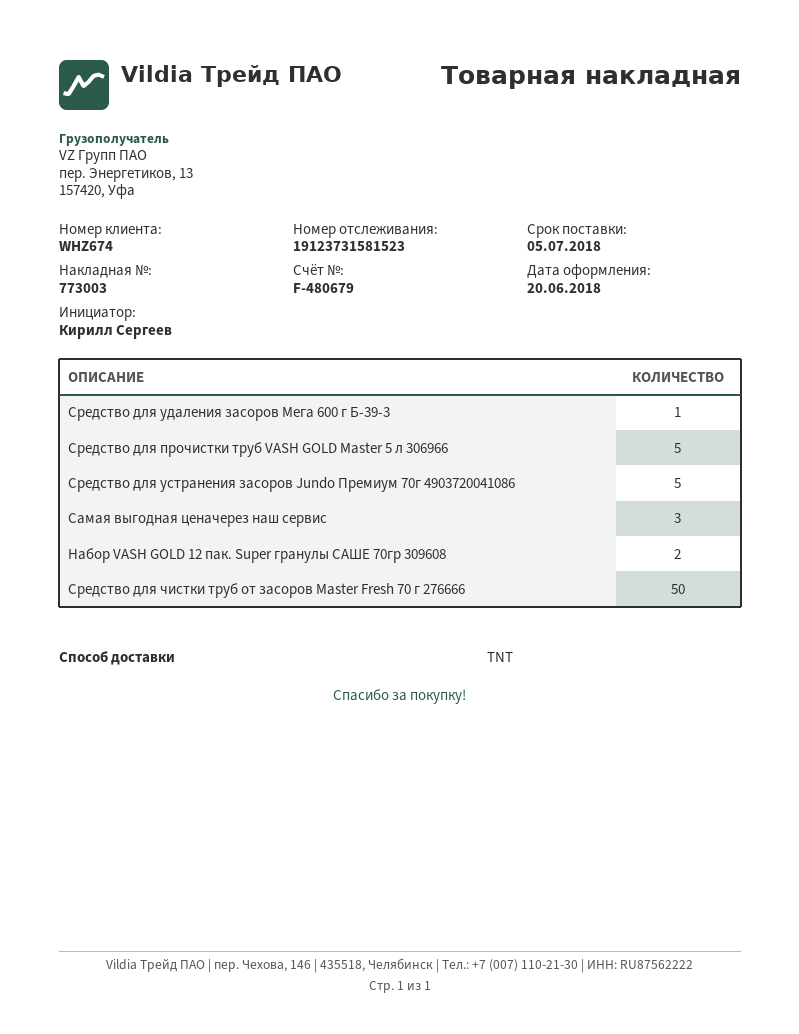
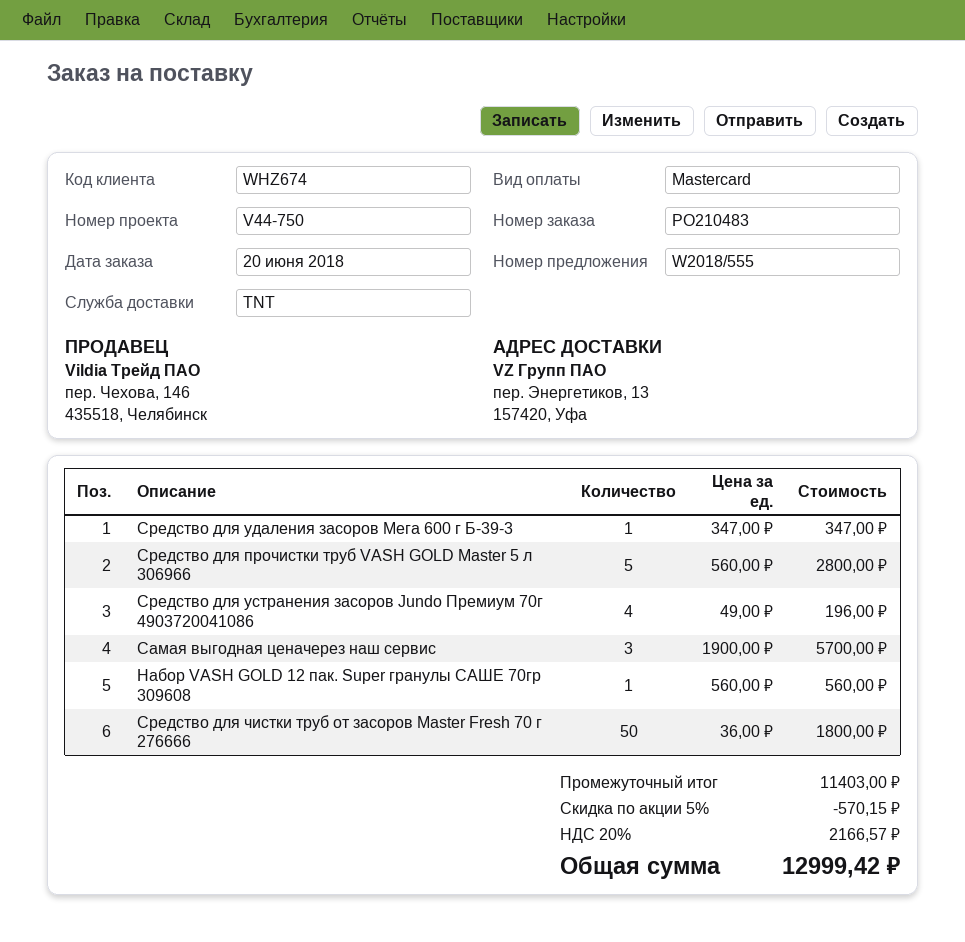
Средство для устранения засоров Jundo Премиум 70г 4903720041086: 5 -> 4
Набор VASH GOLD 12 пак. Super гранулы САШЕ 70гр 309608: 2 -> 1

